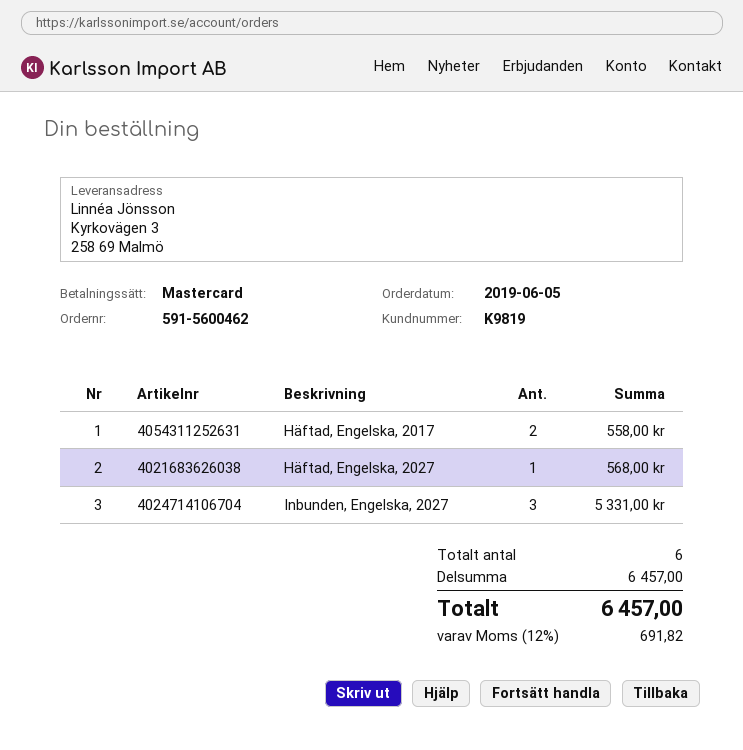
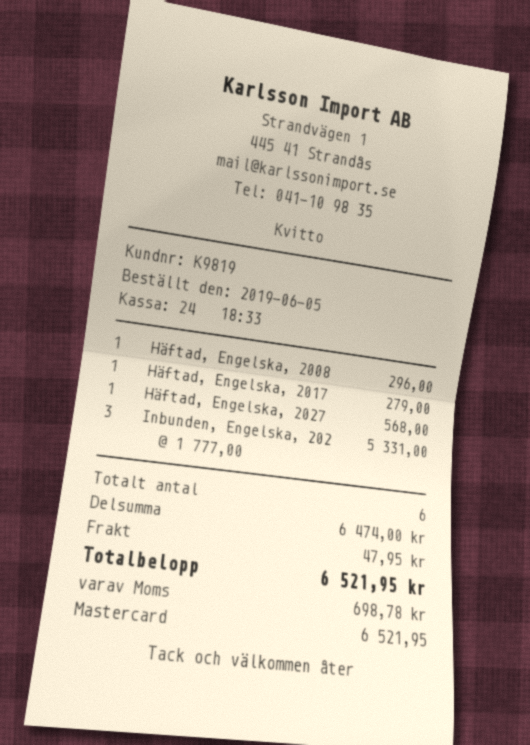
Häftad, Engelska, 2017: 2 for 558.00 -> 1 for 279.00
Häftad, Engelska, 2008: none -> 1 for 296.00
subtotal: 6457.00 -> 6474.00
shipping: none -> 47.95
tax: 691.82 -> 698.78
total: 6457.00 -> 6521.95

